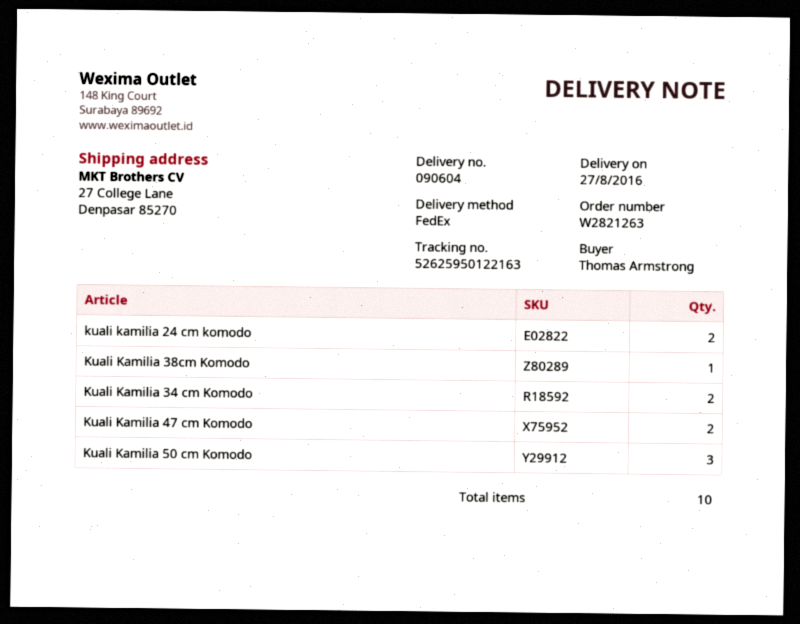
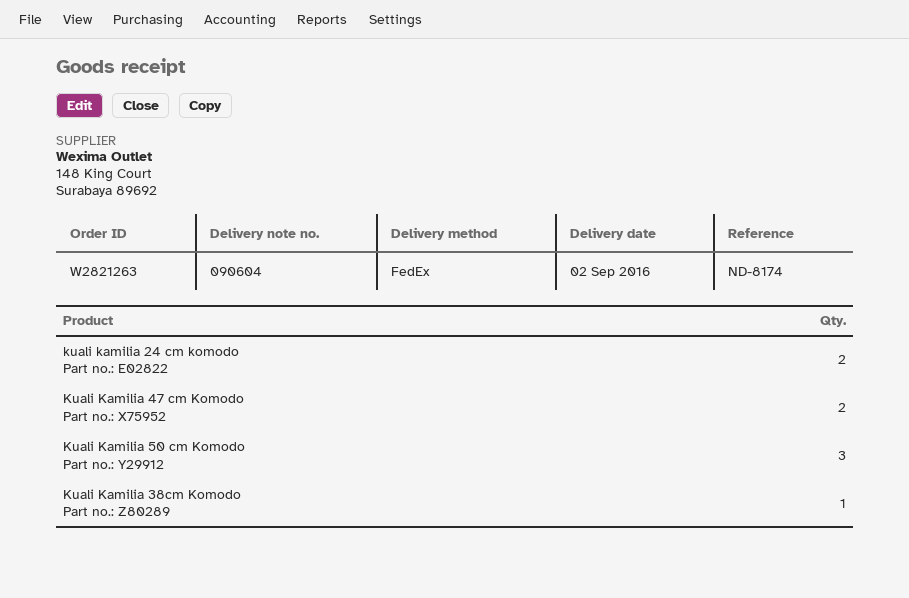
delivery date: 2016-08-27 -> 2016-09-02
Kuali Kamilia 34 cm Komodo: 2 -> none

